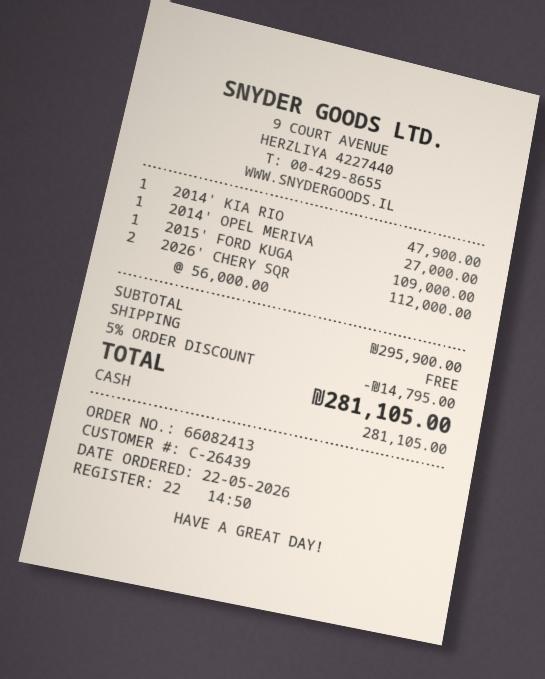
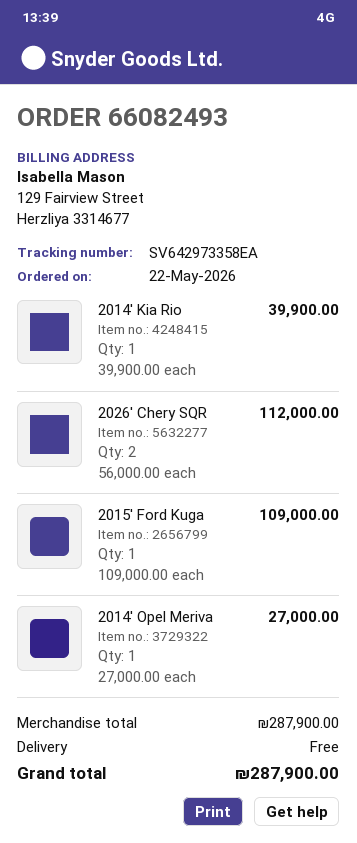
order number: 66082413 -> 66082493
2014' KIA RIO: 1 x 47900.00 = 47900.00 -> 1 x 39900.00 = 39900.00
subtotal: 295900.00 -> 287900.00
discount: 5% = 14795.00 -> none
total: 281105.00 -> 287900.00

